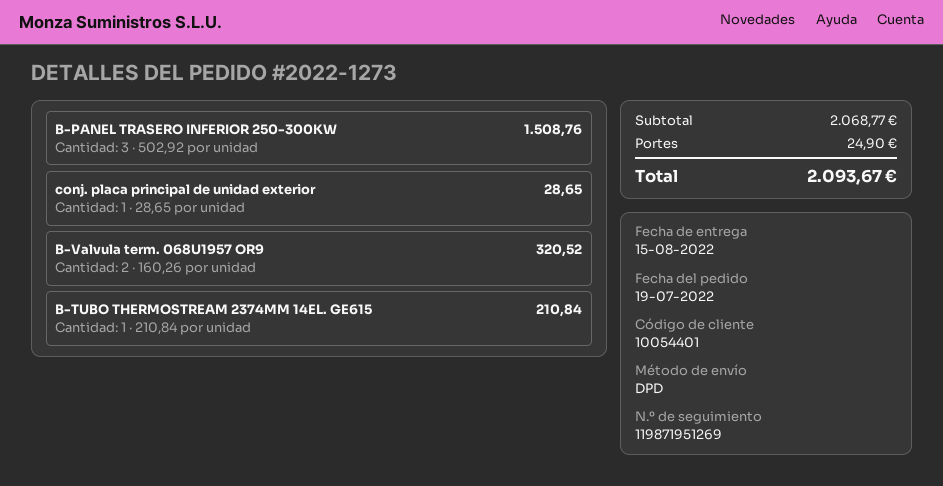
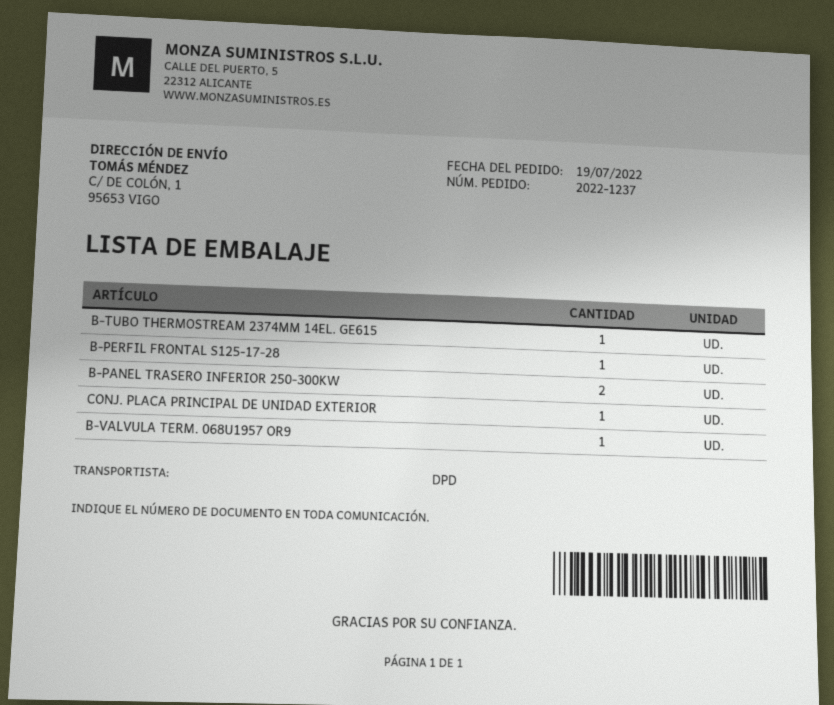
order number: 2022-1273 -> 2022-1237
B-PANEL TRASERO INFERIOR 250-300KW: 3 -> 2
B-Valvula term. 068U1957 OR9: 2 -> 1
B-PERFIL FRONTAL S125-17-28: none -> 1

